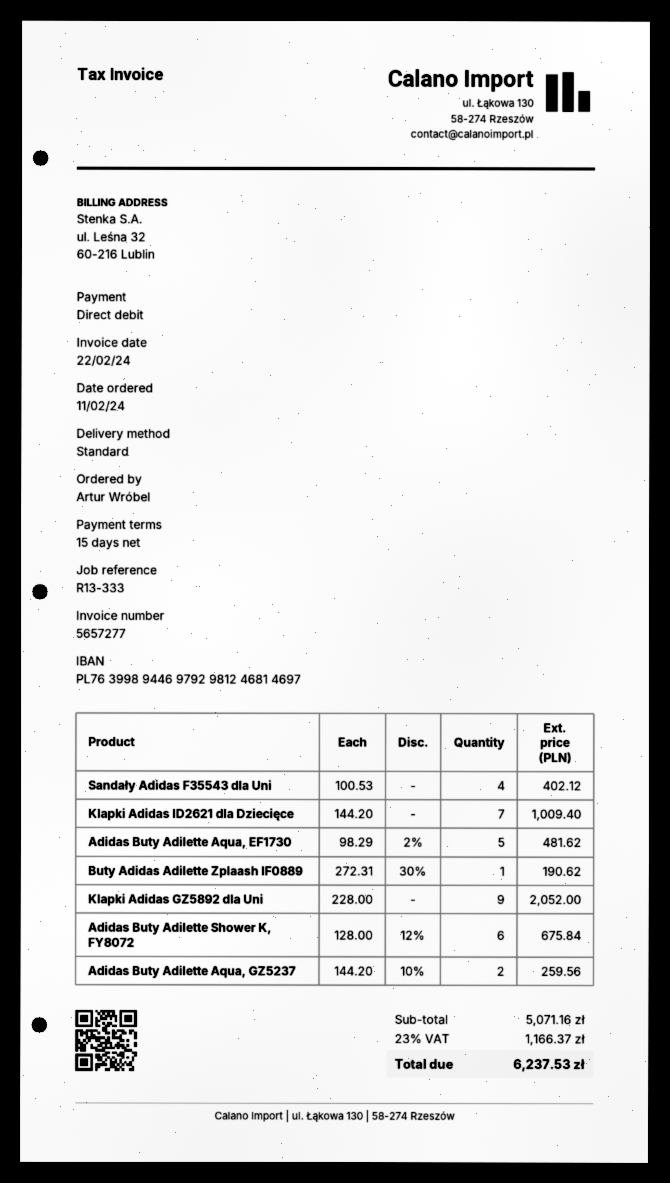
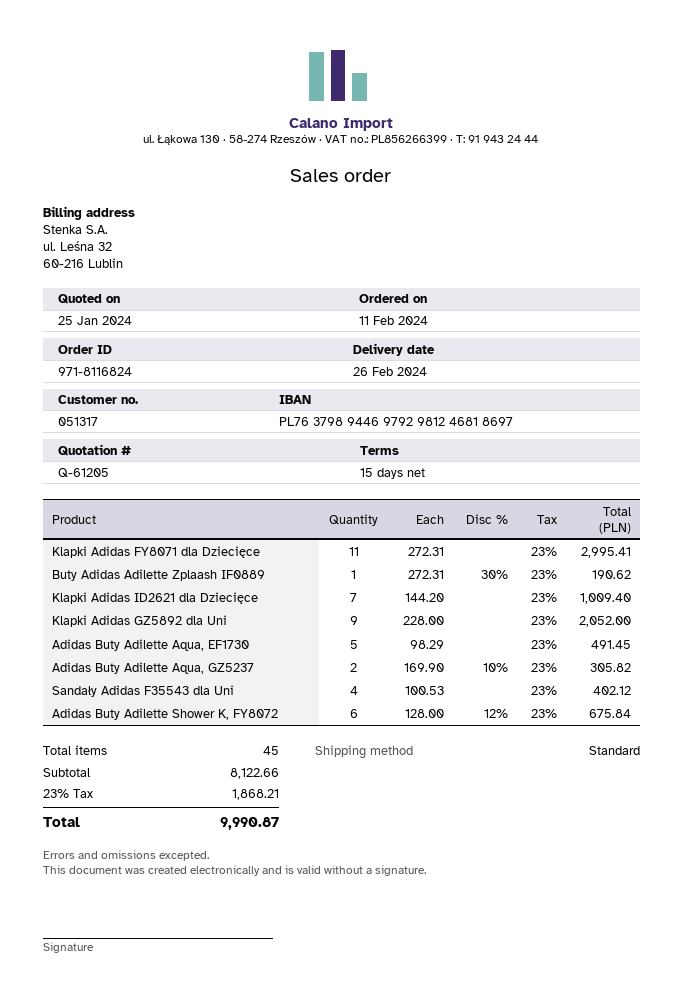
bank account: PL76399894469792981246814697 -> PL76379894469792981246818697
Adidas Buty Adilette Aqua, EF1730: 5 x 98.29 - 2% = 481.62 -> 5 x 98.29 = 491.45
Adidas Buty Adilette Aqua, GZ5237: 2 x 144.20 - 10% = 259.56 -> 2 x 169.90 - 10% = 305.82
Klapki Adidas FY8071 dla Dziecięce: none -> 11 x 272.31 = 2995.41
subtotal: 5071.16 -> 8122.66
tax: 23% = 1166.37 -> 23% = 1868.21
total: 6237.53 -> 9990.87

